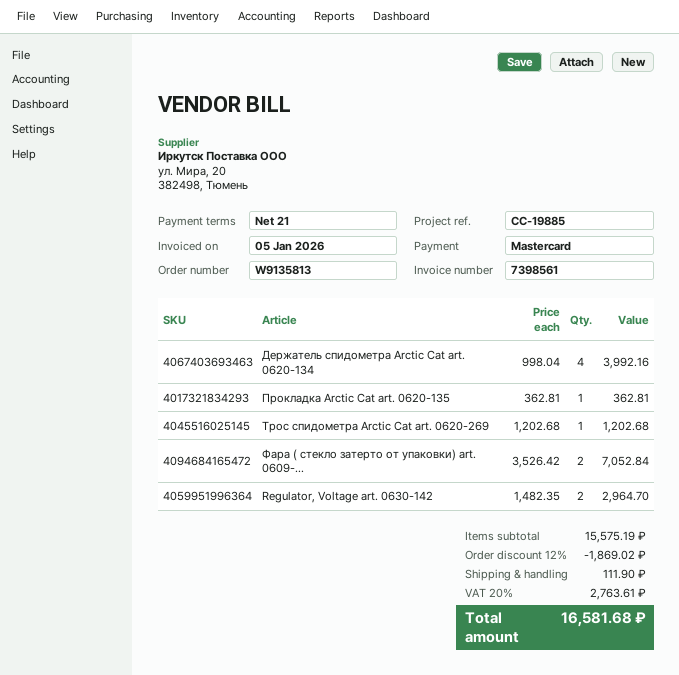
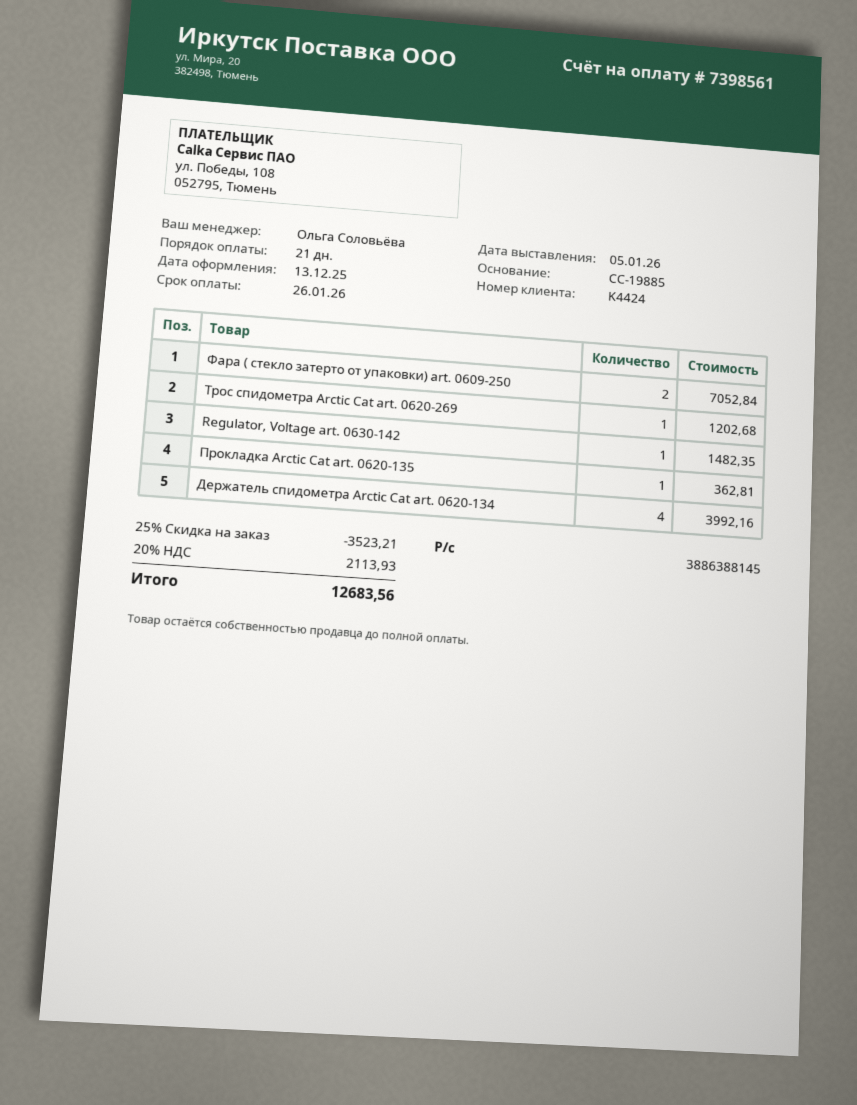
Regulator, Voltage art. 0630-142: 2 for 2964.70 -> 1 for 1482.35
discount: 12% = 1869.02 -> 25% = 3523.21
shipping: 111.90 -> none
tax: 20% = 2763.61 -> 20% = 2113.93
total: 16581.68 -> 12683.56

